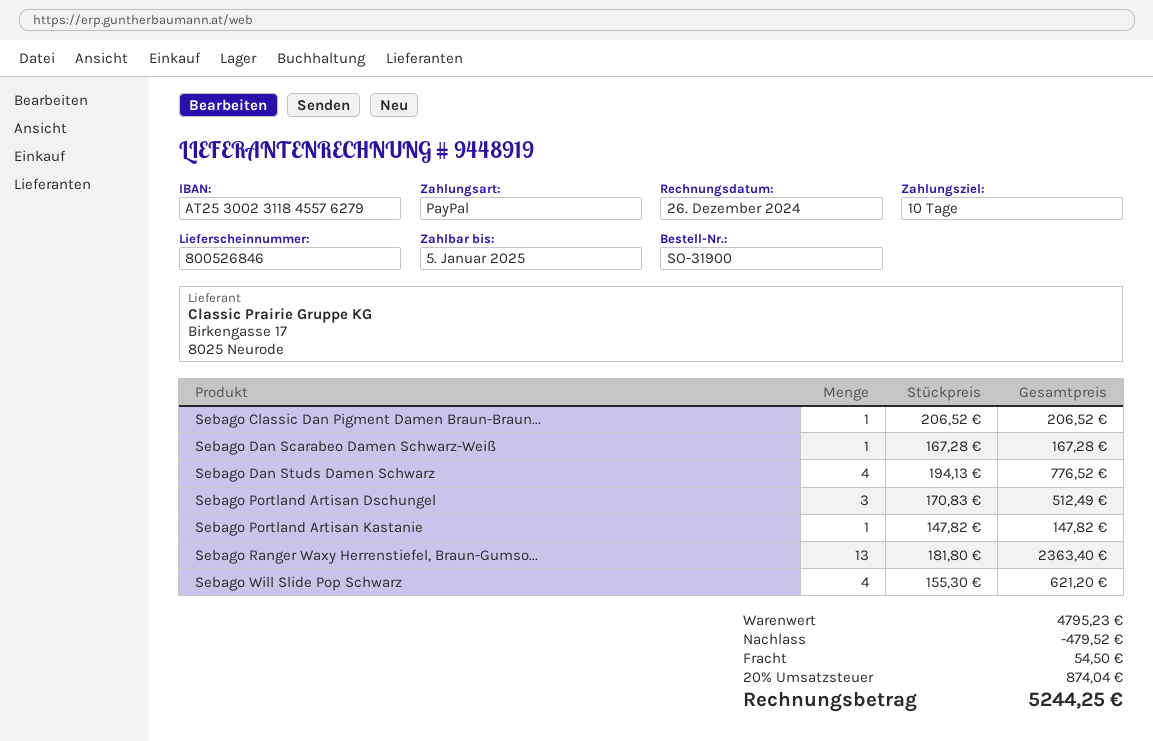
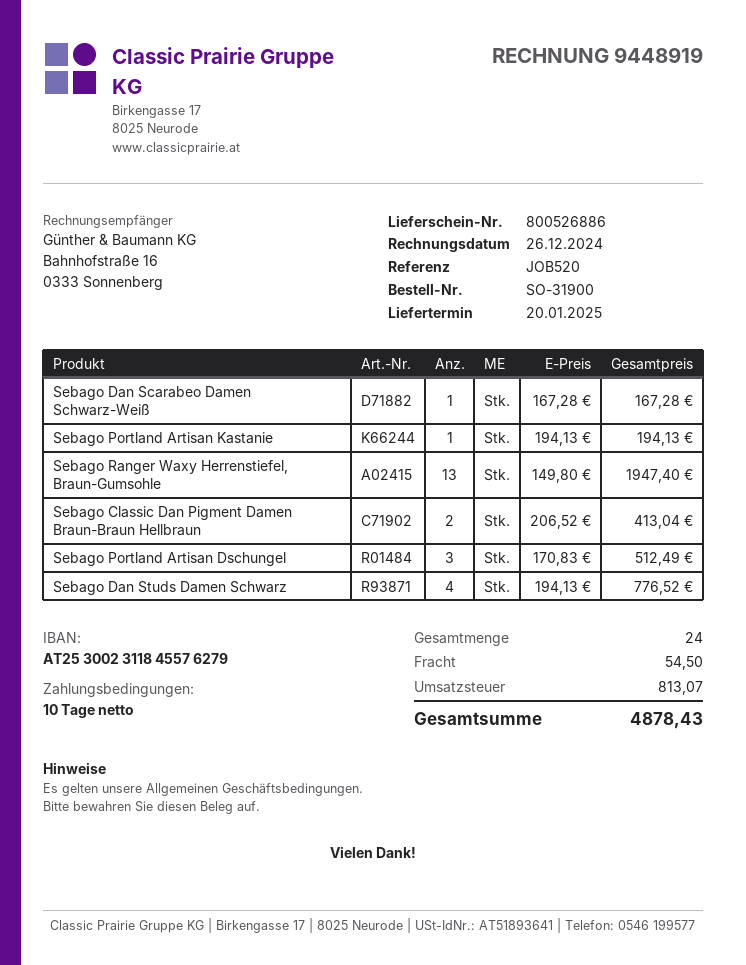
delivery note number: 800526846 -> 800526886
Sebago Classic Dan Pigment Damen Braun-Braun...: 1 x 206.52 = 206.52 -> 2 x 206.52 = 413.04
Sebago Portland Artisan Kastanie: 1 x 147.82 = 147.82 -> 1 x 194.13 = 194.13
Sebago Ranger Waxy Herrenstiefel, Braun-Gumso...: 13 x 181.80 = 2363.40 -> 13 x 149.80 = 1947.40
Sebago Will Slide Pop Schwarz: 4 x 155.30 = 621.20 -> none
discount: 479.52 -> none
tax: 874.04 -> 813.07
total: 5244.25 -> 4878.43

